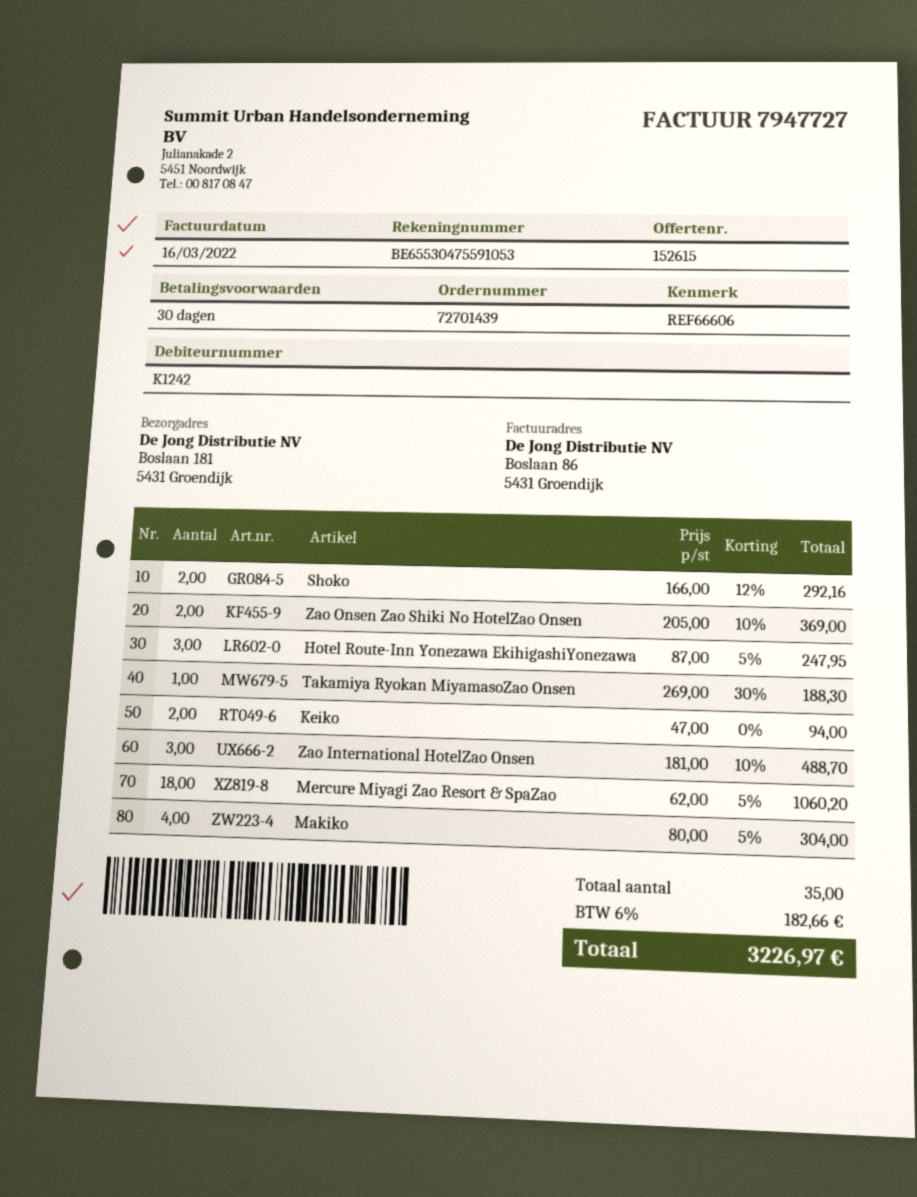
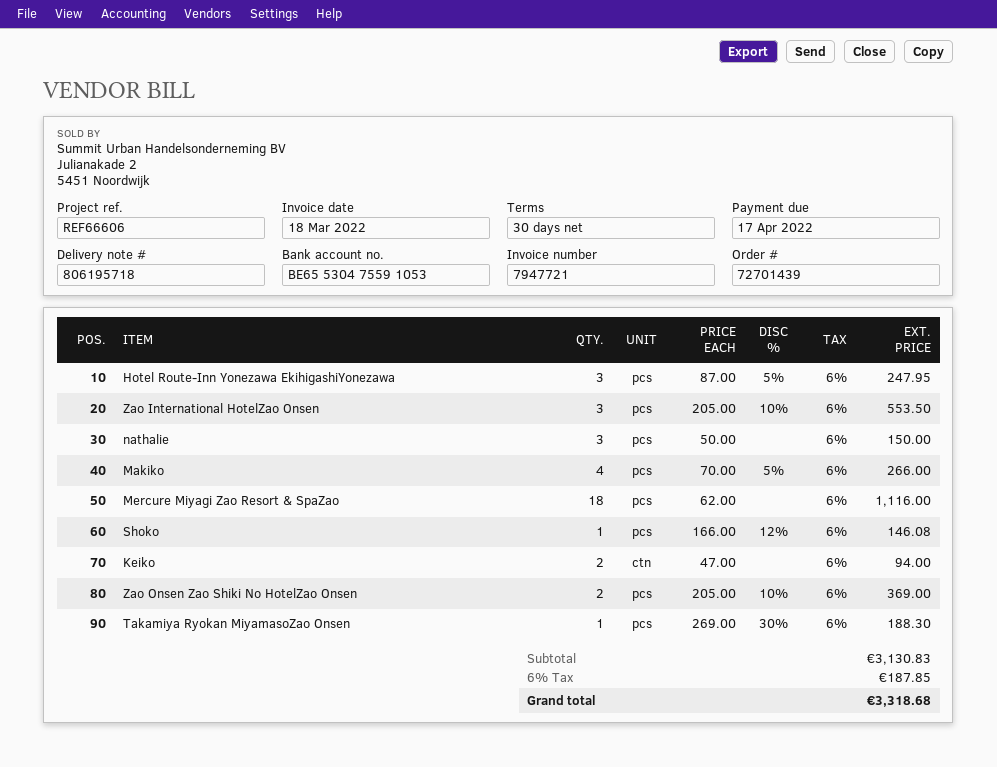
invoice number: 7947727 -> 7947721
invoice date: 2022-03-16 -> 2022-03-18
Shoko: 2 x 166.00 - 12% = 292.16 -> 1 x 166.00 - 12% = 146.08
Zao International HotelZao Onsen: 3 x 181.00 - 10% = 488.70 -> 3 x 205.00 - 10% = 553.50
Mercure Miyagi Zao Resort & SpaZao: 18 x 62.00 - 5% = 1060.20 -> 18 x 62.00 = 1116.00
Makiko: 4 x 80.00 - 5% = 304.00 -> 4 x 70.00 - 5% = 266.00
nathalie: none -> 3 x 50.00 = 150.00
tax: 6% = 182.66 -> 6% = 187.85
total: 3226.97 -> 3318.68

